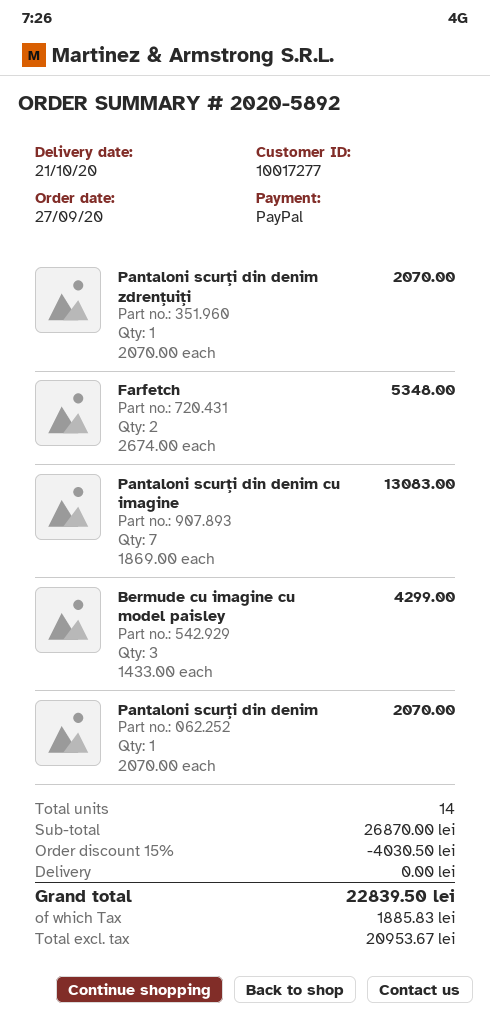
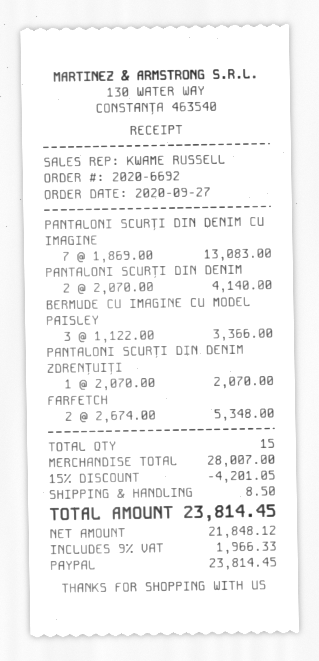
order number: 2020-5892 -> 2020-6692
Bermude cu imagine cu model paisley: 3 x 1433.00 = 4299.00 -> 3 x 1122.00 = 3366.00
Pantaloni scurți din denim: 1 x 2070.00 = 2070.00 -> 2 x 2070.00 = 4140.00
total quantity: 14 -> 15
subtotal: 26870.00 -> 28007.00
discount: 15% = 4030.50 -> 15% = 4201.05
shipping: 0.00 -> 8.50
net: 20953.67 -> 21848.12
tax: 1885.83 -> 1966.33
total: 22839.50 -> 23814.45

